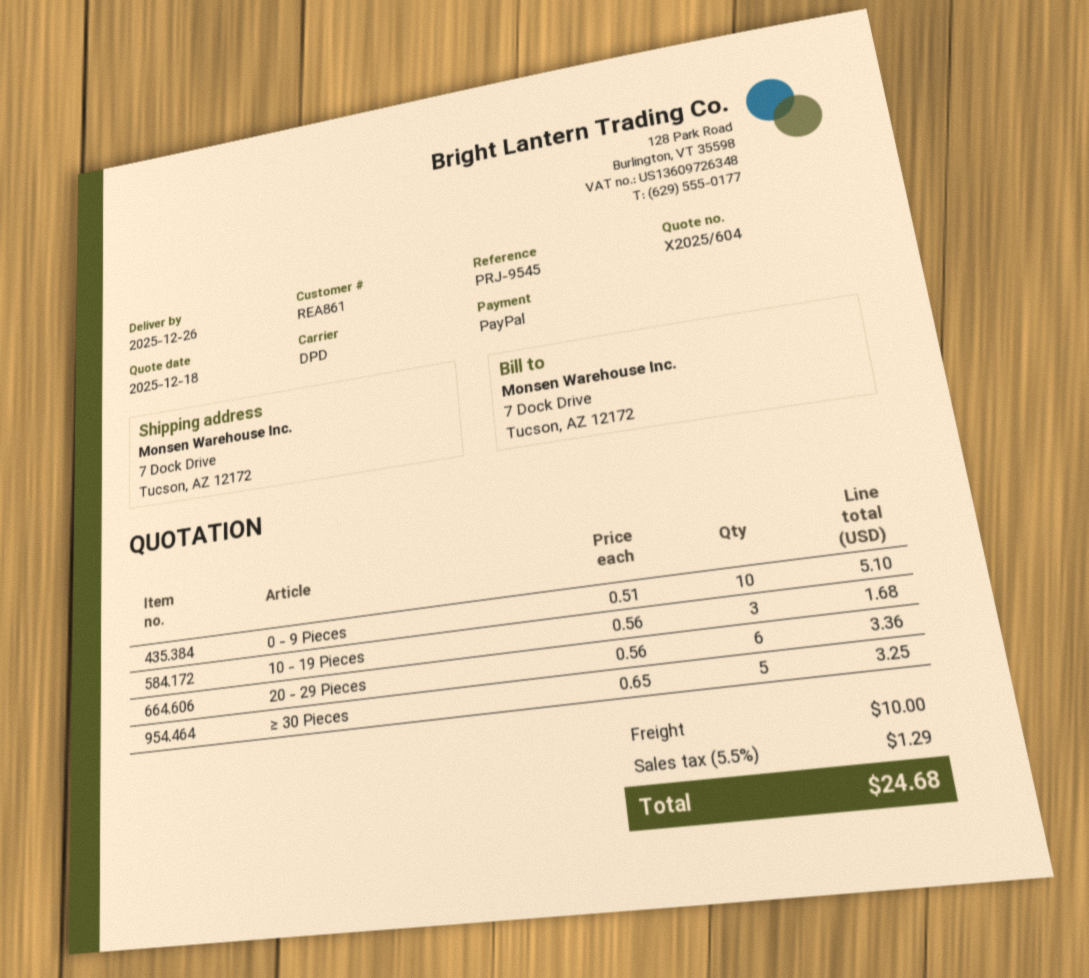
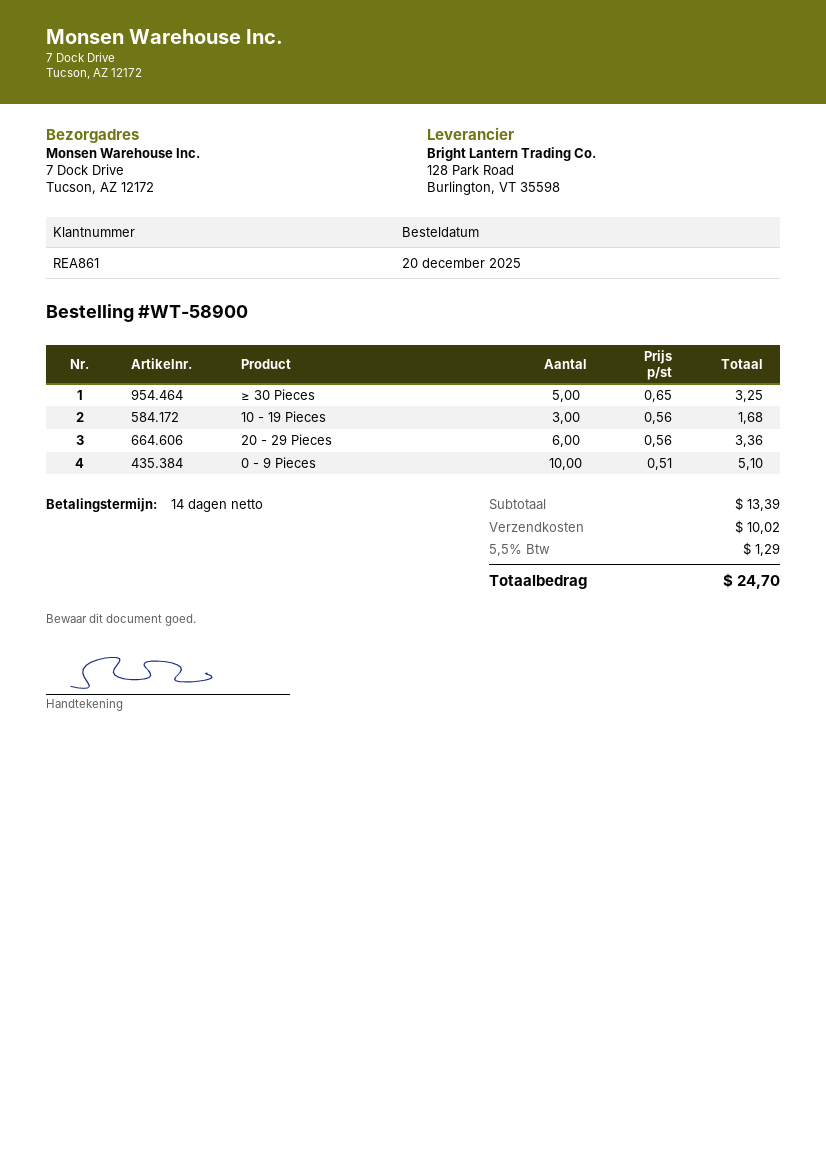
shipping: 10.00 -> 10.02
total: 24.68 -> 24.70

